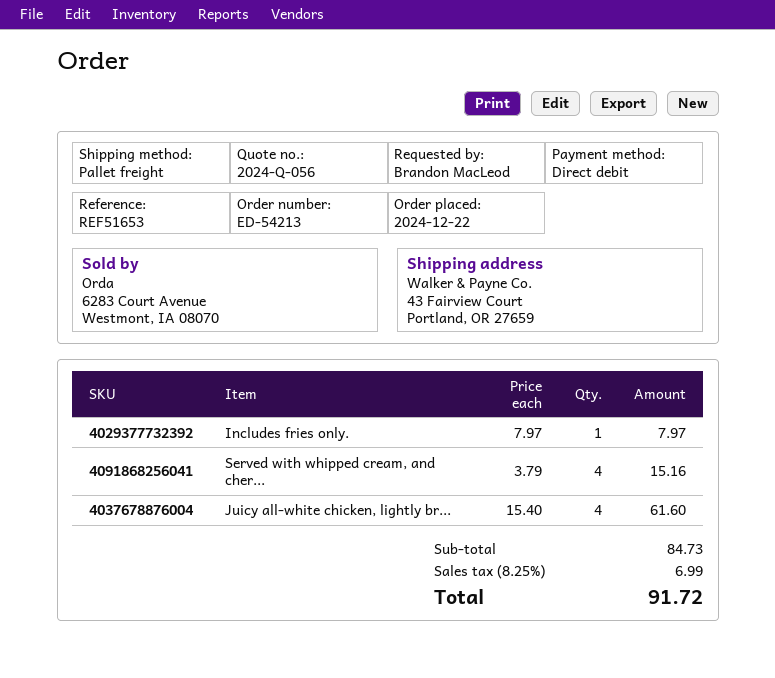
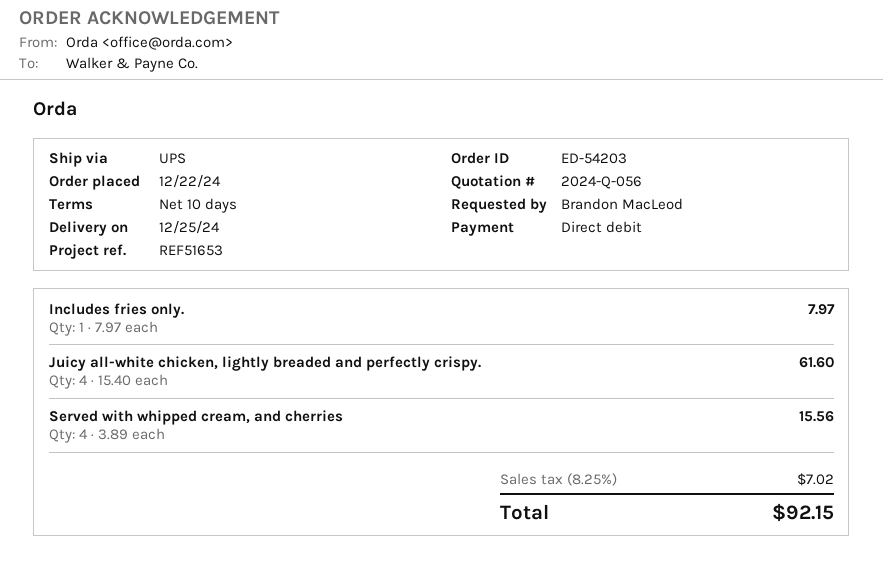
order number: ED-54213 -> ED-54203
shipping method: pallet freight -> UPS
Served with whipped cream, and cher...: 4 x 3.79 = 15.16 -> 4 x 3.89 = 15.56
tax: 8.25% = 6.99 -> 8.25% = 7.02
total: 91.72 -> 92.15

